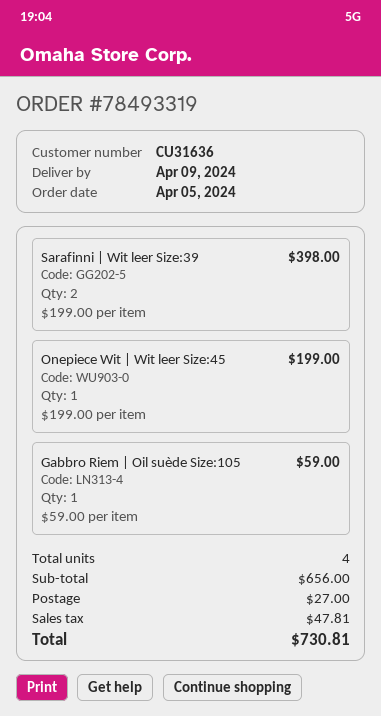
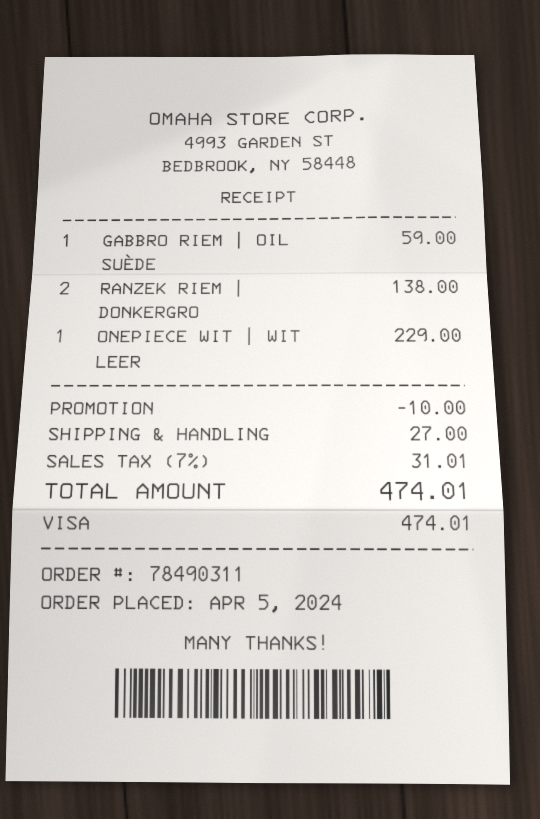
order number: 78493319 -> 78490311
Sarafinni | Wit leer Size:39: 2 for 398.00 -> none
Onepiece Wit | Wit leer Size:45: 1 for 199.00 -> 1 for 229.00
RANZEK RIEM | DONKERGRO: none -> 2 for 138.00
discount: none -> 10.00
tax: 47.81 -> 31.01
total: 730.81 -> 474.01

